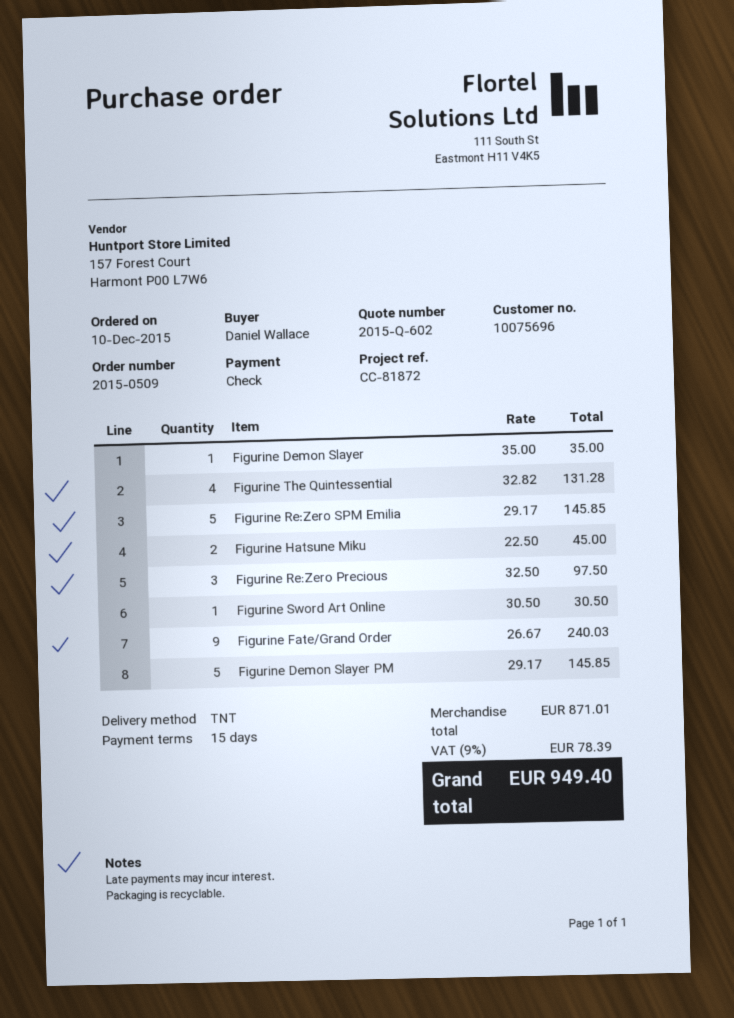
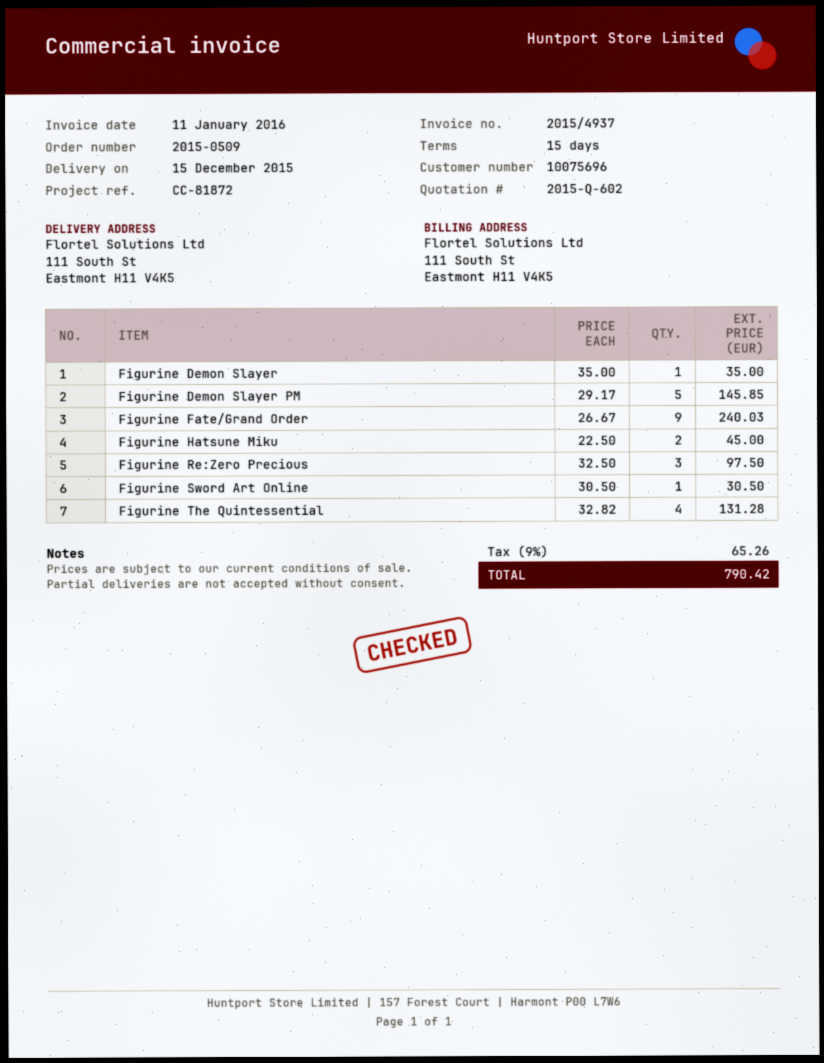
Figurine Re:Zero SPM Emilia: 5 x 29.17 = 145.85 -> none
tax: 9% = 78.39 -> 9% = 65.26
total: 949.40 -> 790.42

